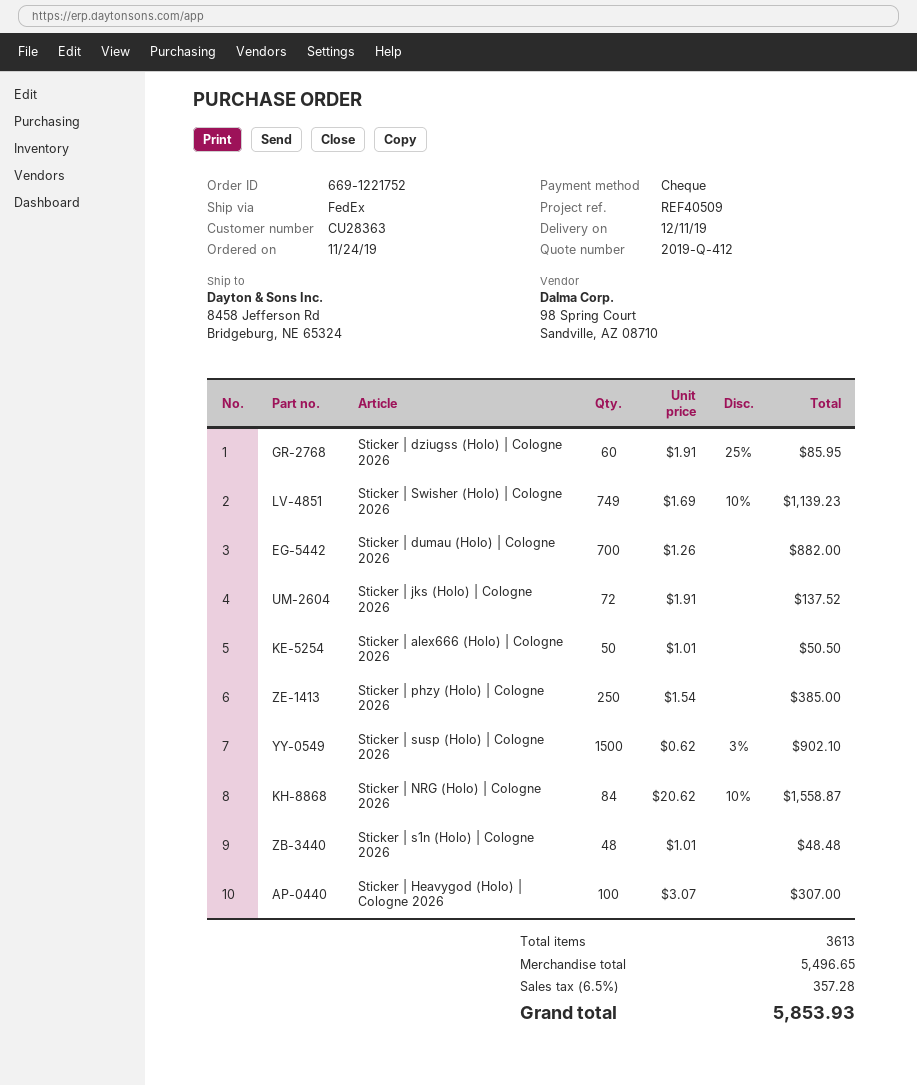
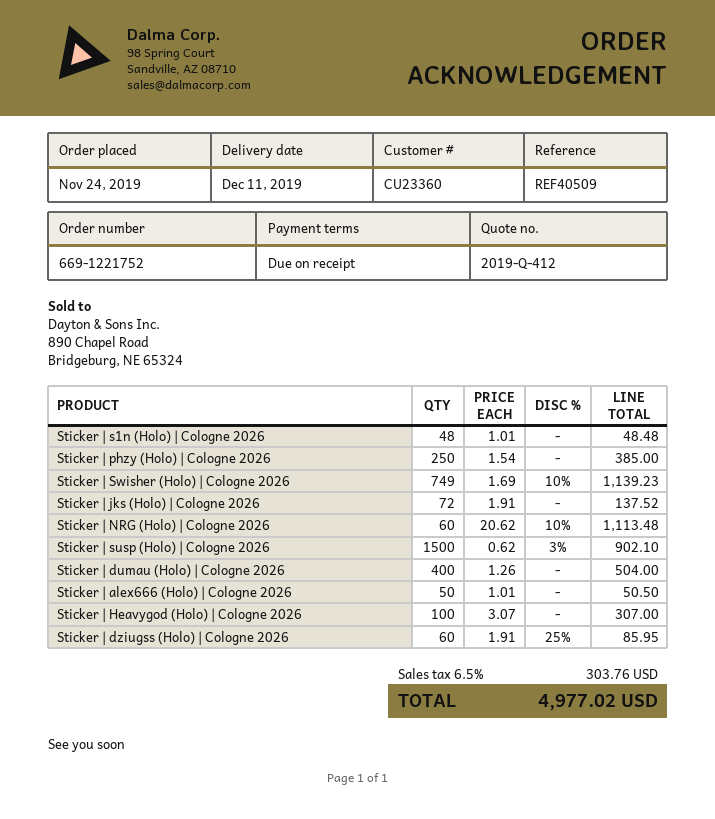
customer number: CU28363 -> CU23360
Sticker | dumau (Holo) | Cologne 2026: 700 x 1.26 = 882.00 -> 400 x 1.26 = 504.00
Sticker | NRG (Holo) | Cologne 2026: 84 x 20.62 - 10% = 1558.87 -> 60 x 20.62 - 10% = 1113.48
tax: 6.5% = 357.28 -> 6.5% = 303.76
total: 5853.93 -> 4977.02

